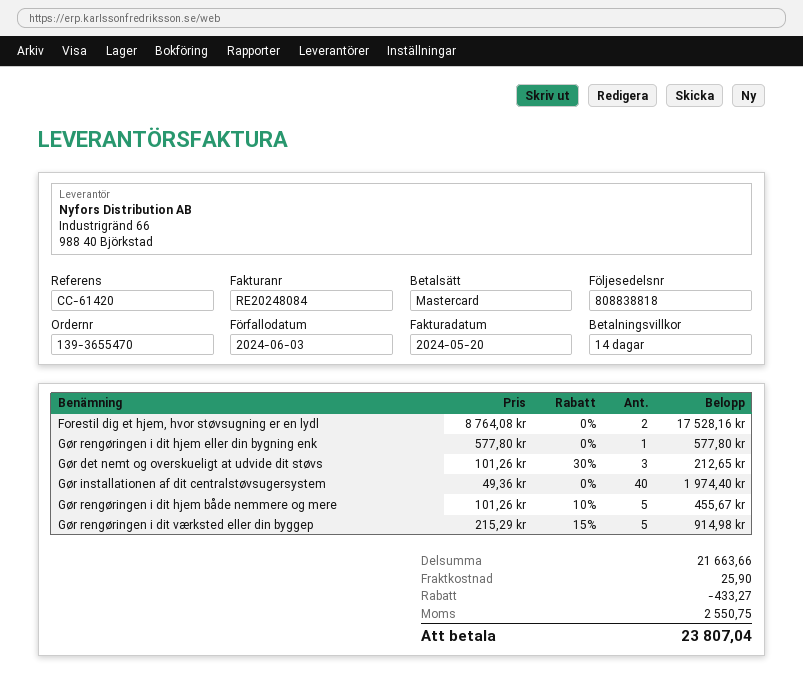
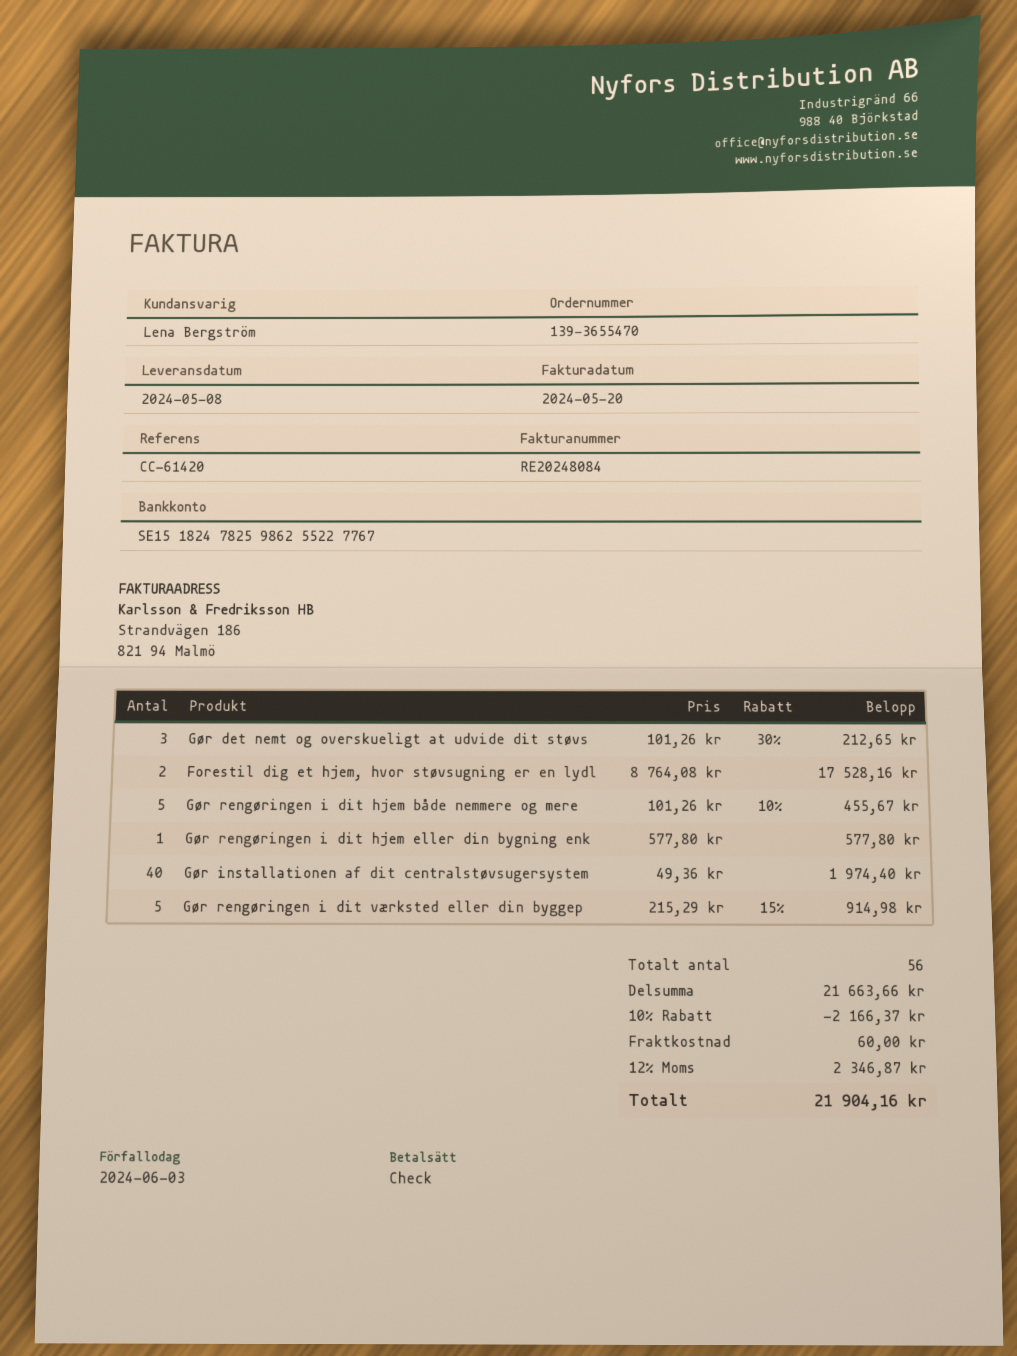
payment method: Mastercard -> cheque
discount: 433.27 -> 2166.37
shipping: 25.90 -> 60.00
tax: 2550.75 -> 2346.87
total: 23807.04 -> 21904.16

